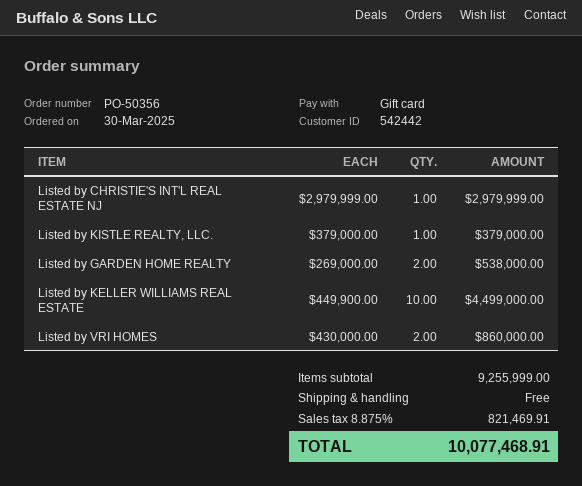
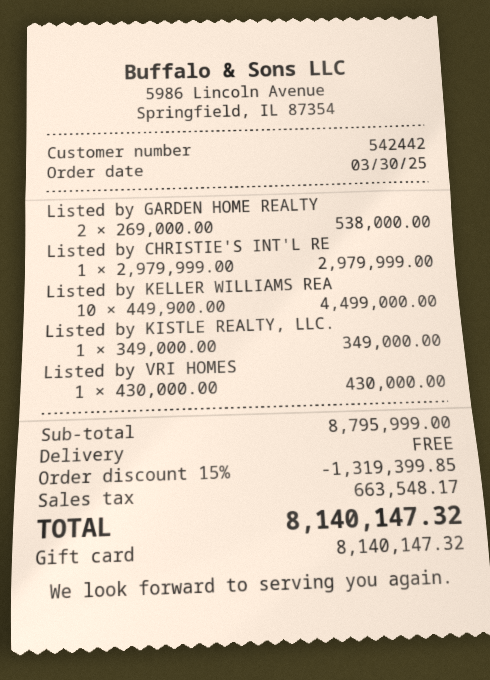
Listed by KISTLE REALTY, LLC.: 1 x 379000.00 = 379000.00 -> 1 x 349000.00 = 349000.00
Listed by VRI HOMES: 2 x 430000.00 = 860000.00 -> 1 x 430000.00 = 430000.00
subtotal: 9255999.00 -> 8795999.00
discount: none -> 15% = 1319399.85
tax: 821469.91 -> 663548.17
total: 10077468.91 -> 8140147.32

